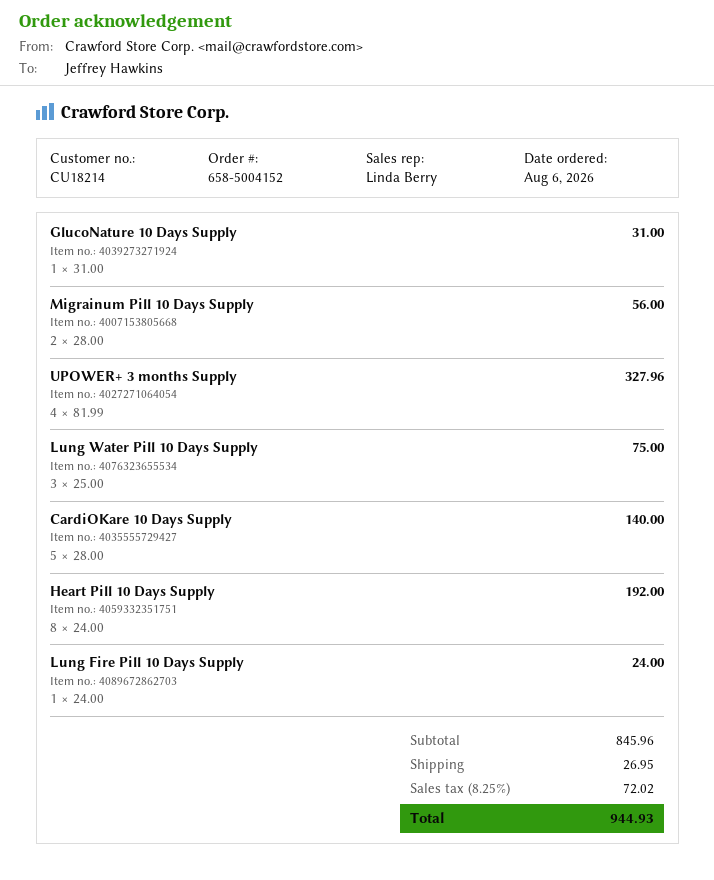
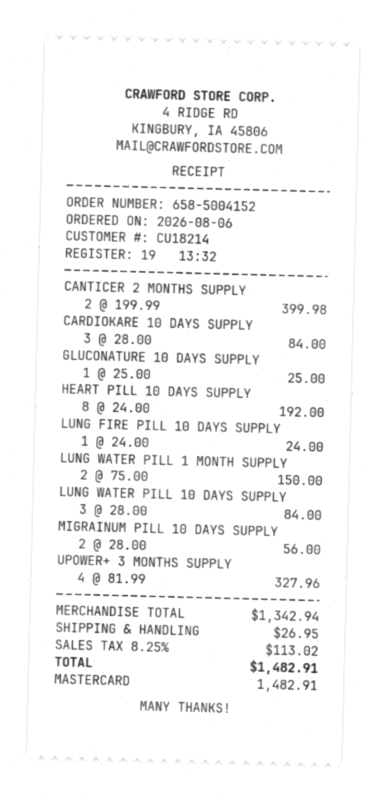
GlucoNature 10 Days Supply: 1 x 31.00 = 31.00 -> 1 x 25.00 = 25.00
Lung Water Pill 10 Days Supply: 3 x 25.00 = 75.00 -> 3 x 28.00 = 84.00
CardiOKare 10 Days Supply: 5 x 28.00 = 140.00 -> 3 x 28.00 = 84.00
CANTICER 2 MONTHS SUPPLY: none -> 2 x 199.99 = 399.98
LUNG WATER PILL 1 MONTH SUPPLY: none -> 2 x 75.00 = 150.00
subtotal: 845.96 -> 1342.94
tax: 8.25% = 72.02 -> 8.25% = 113.02
total: 944.93 -> 1482.91

